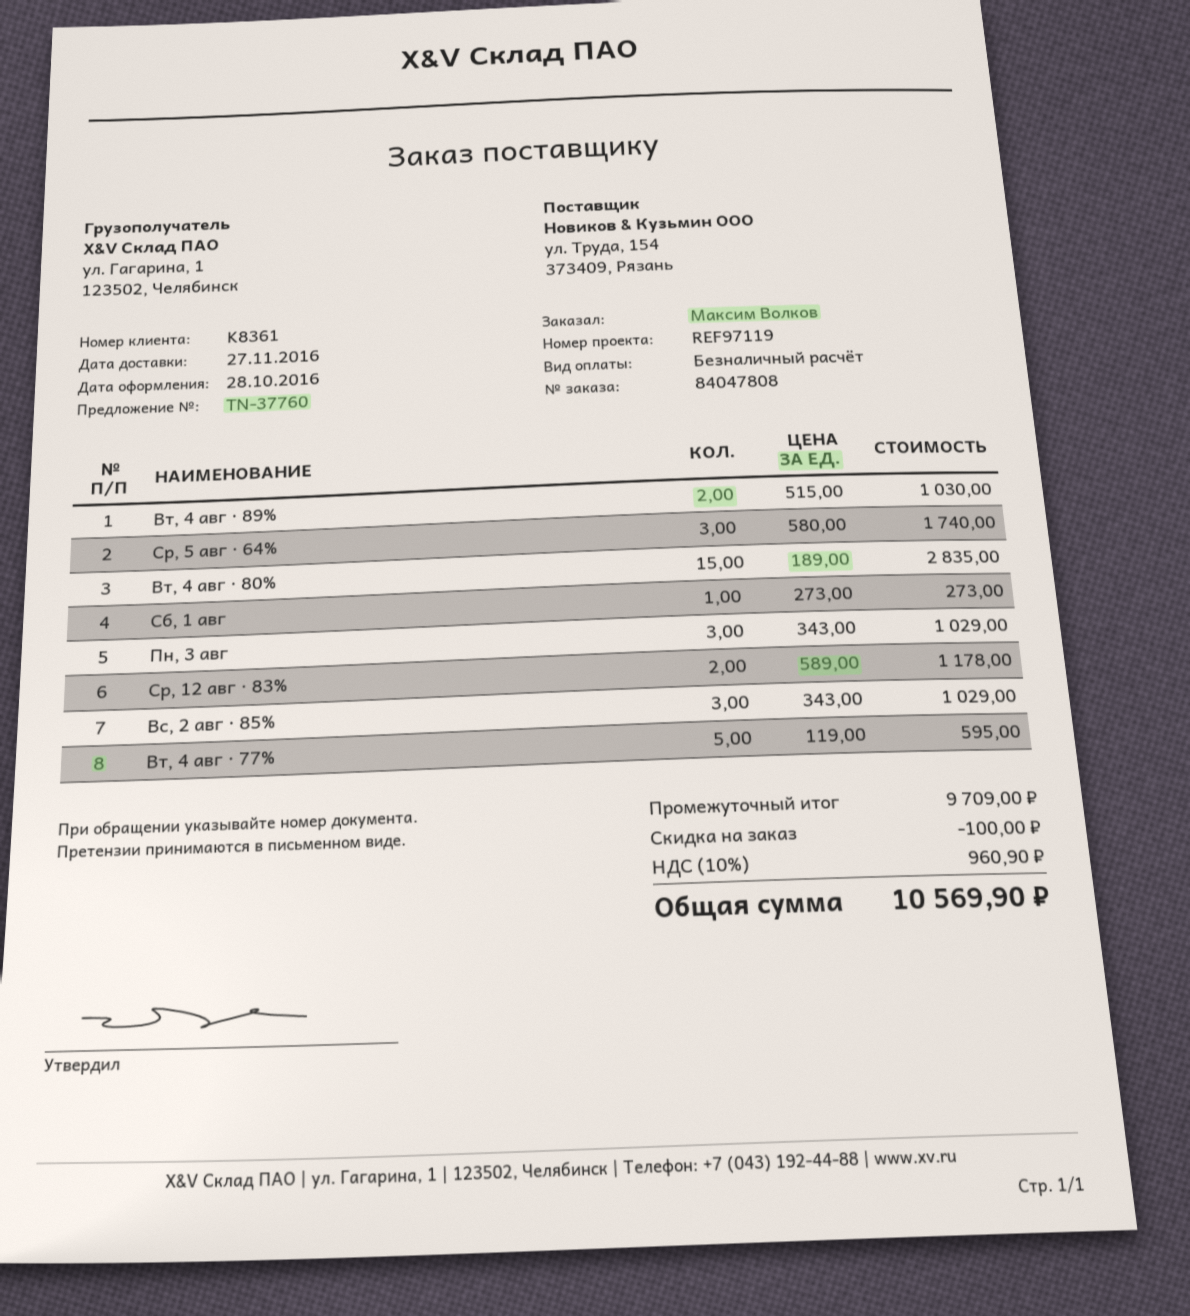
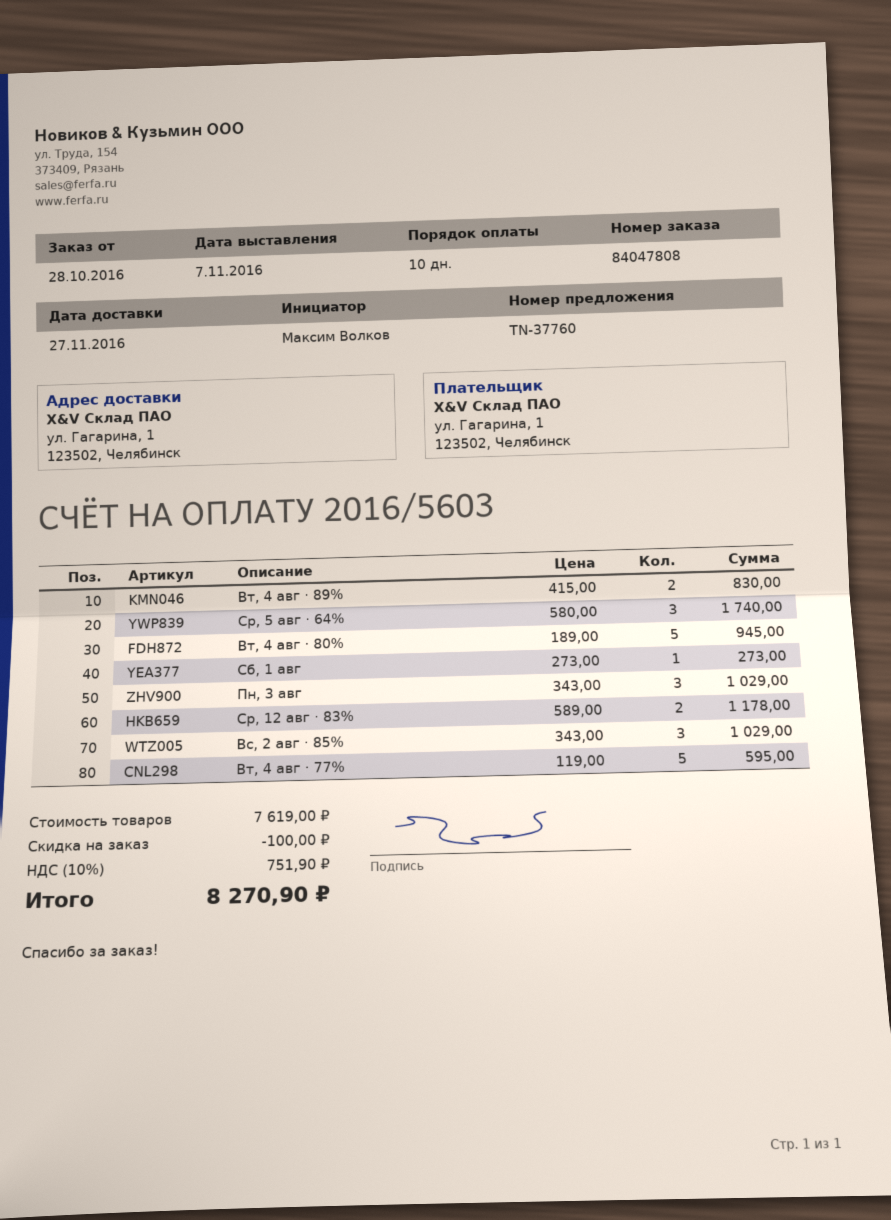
Вт, 4 авг · 89%: 2 x 515.00 = 1030.00 -> 2 x 415.00 = 830.00
Вт, 4 авг · 80%: 15 x 189.00 = 2835.00 -> 5 x 189.00 = 945.00
subtotal: 9709.00 -> 7619.00
tax: 10% = 960.90 -> 10% = 751.90
total: 10569.90 -> 8270.90

